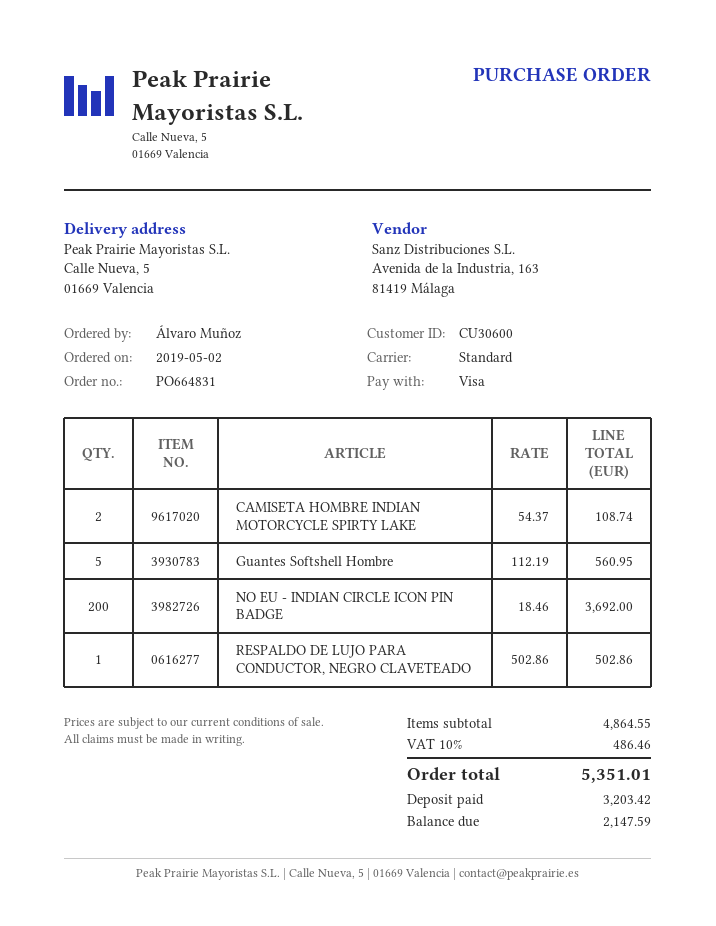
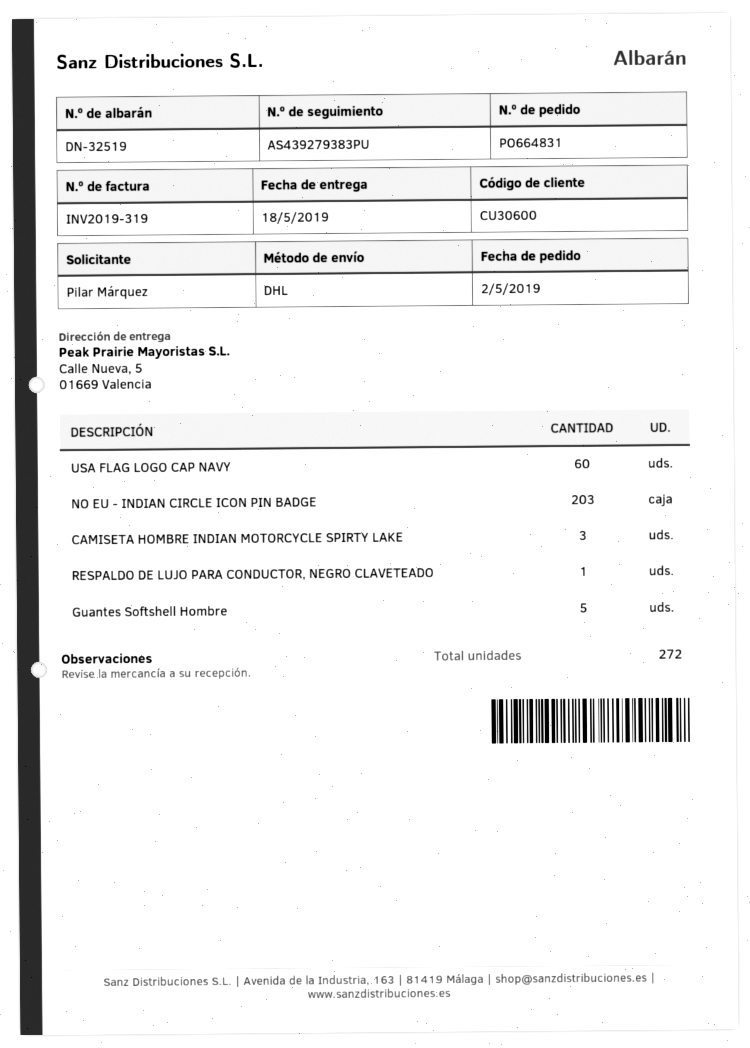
ordered by: Álvaro Muñoz -> Pilar Márquez
shipping method: standard -> DHL
CAMISETA HOMBRE INDIAN MOTORCYCLE SPIRTY LAKE: 2 -> 3
NO EU - INDIAN CIRCLE ICON PIN BADGE: 200 -> 203
USA FLAG LOGO CAP NAVY: none -> 60

